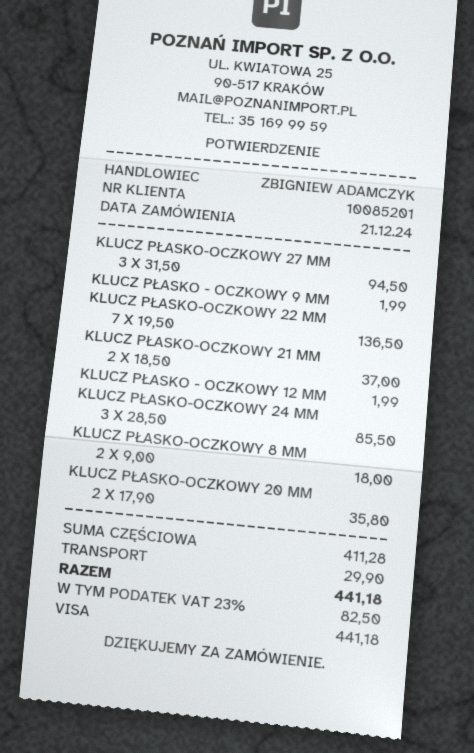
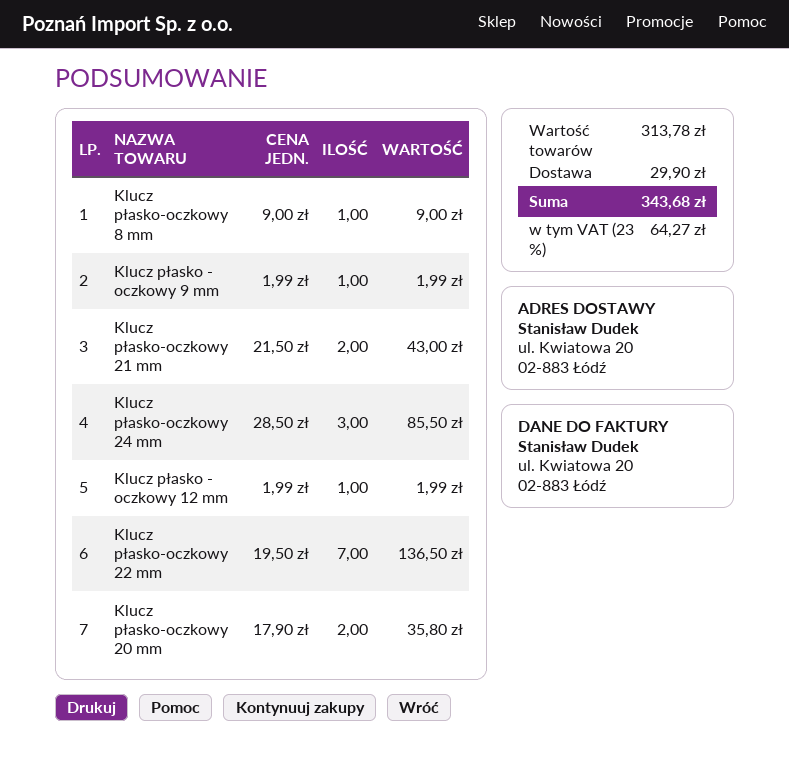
KLUCZ PŁASKO-OCZKOWY 27 MM: 3 x 31.50 = 94.50 -> none
KLUCZ PŁASKO-OCZKOWY 21 MM: 2 x 18.50 = 37.00 -> 2 x 21.50 = 43.00
KLUCZ PŁASKO-OCZKOWY 8 MM: 2 x 9.00 = 18.00 -> 1 x 9.00 = 9.00
subtotal: 411.28 -> 313.78
tax: 23% = 82.50 -> 23% = 64.27
total: 441.18 -> 343.68

